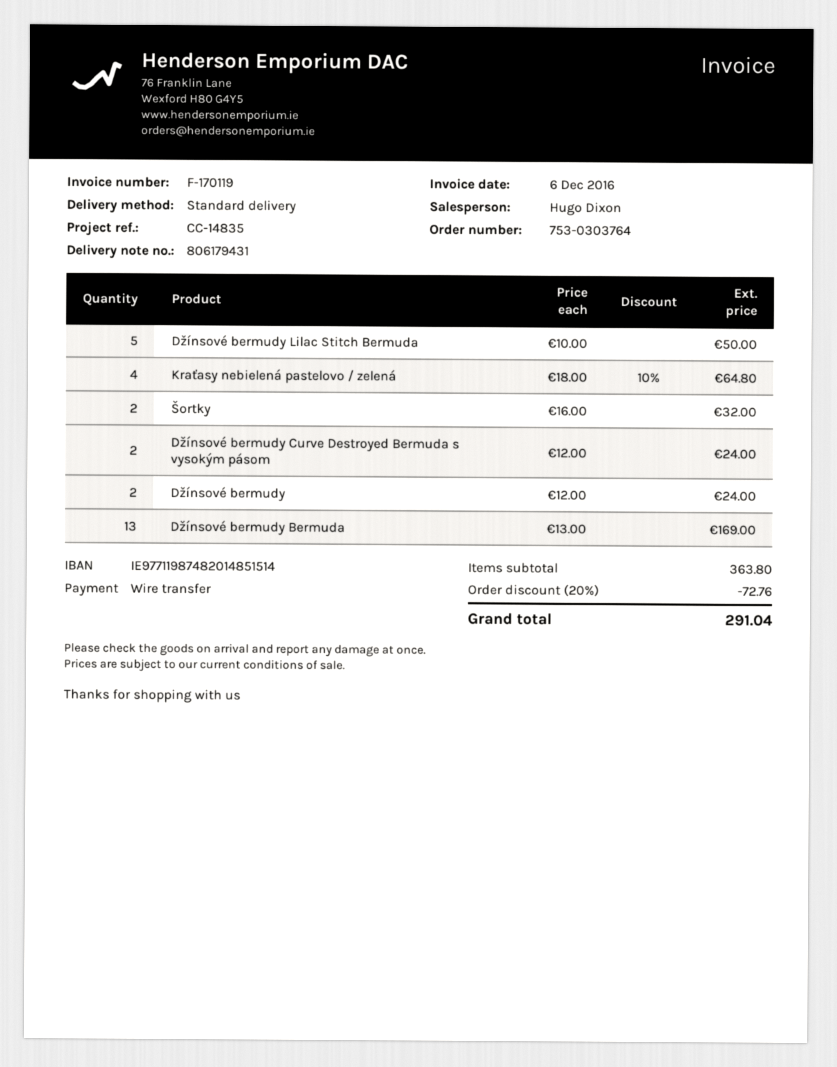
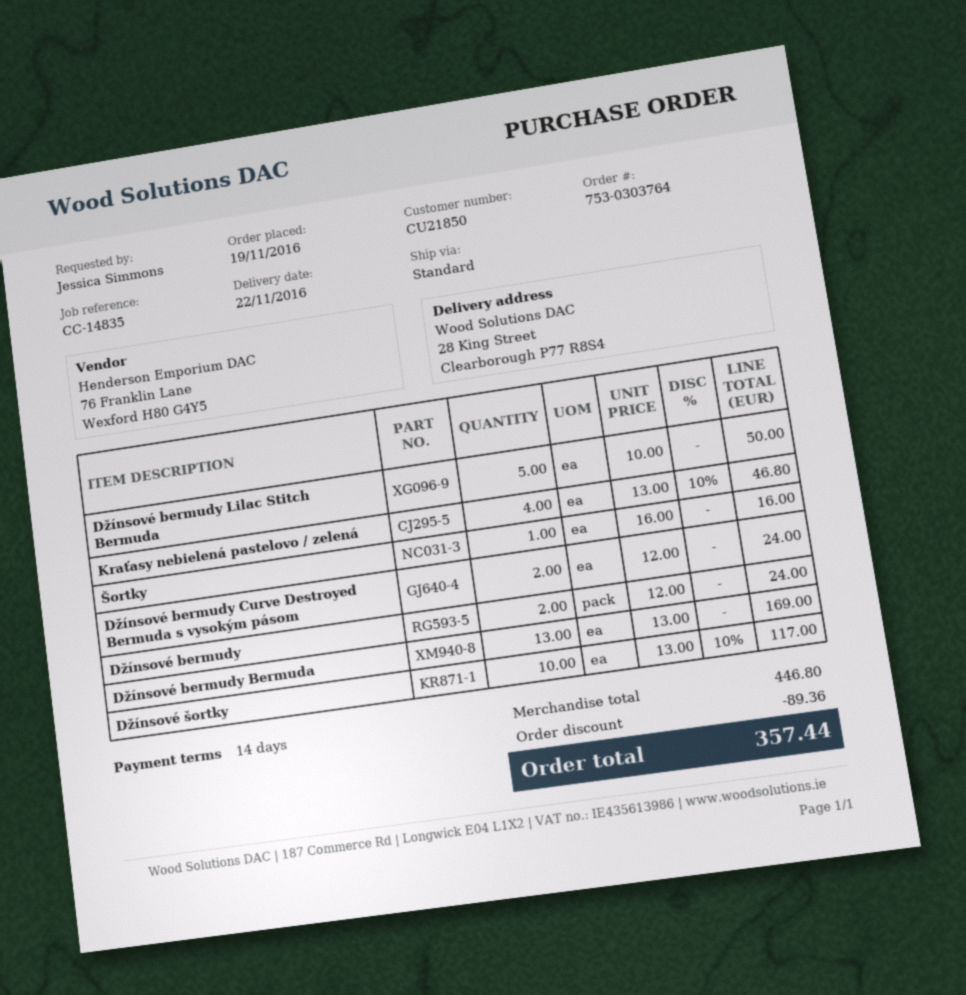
Kraťasy nebielená pastelovo / zelená: 4 x 18.00 - 10% = 64.80 -> 4 x 13.00 - 10% = 46.80
Šortky: 2 x 16.00 = 32.00 -> 1 x 16.00 = 16.00
Džínsové šortky: none -> 10 x 13.00 - 10% = 117.00
subtotal: 363.80 -> 446.80
discount: 72.76 -> 89.36
total: 291.04 -> 357.44

